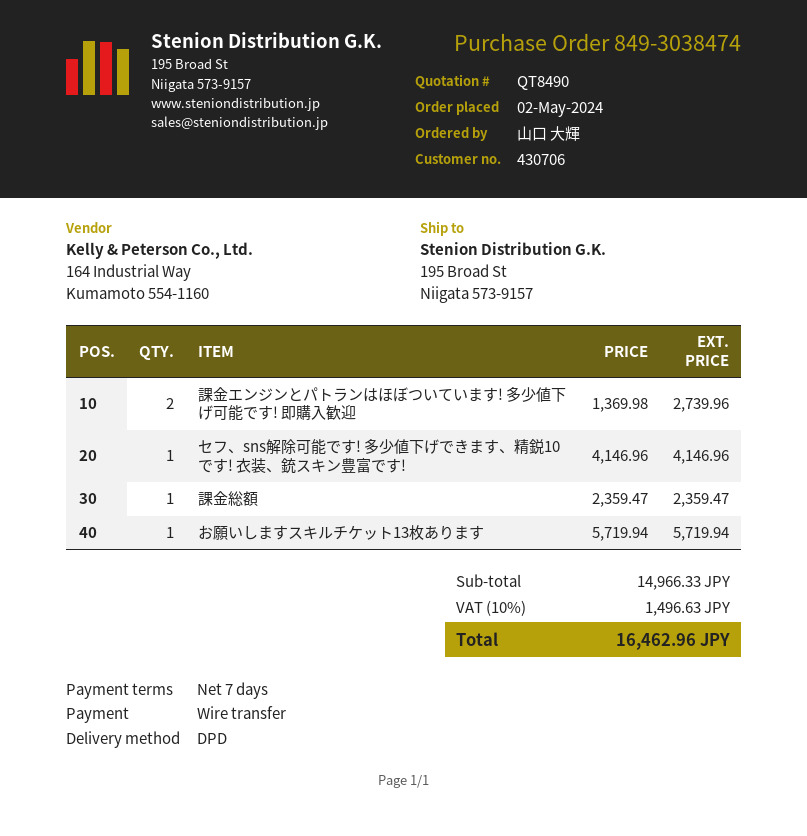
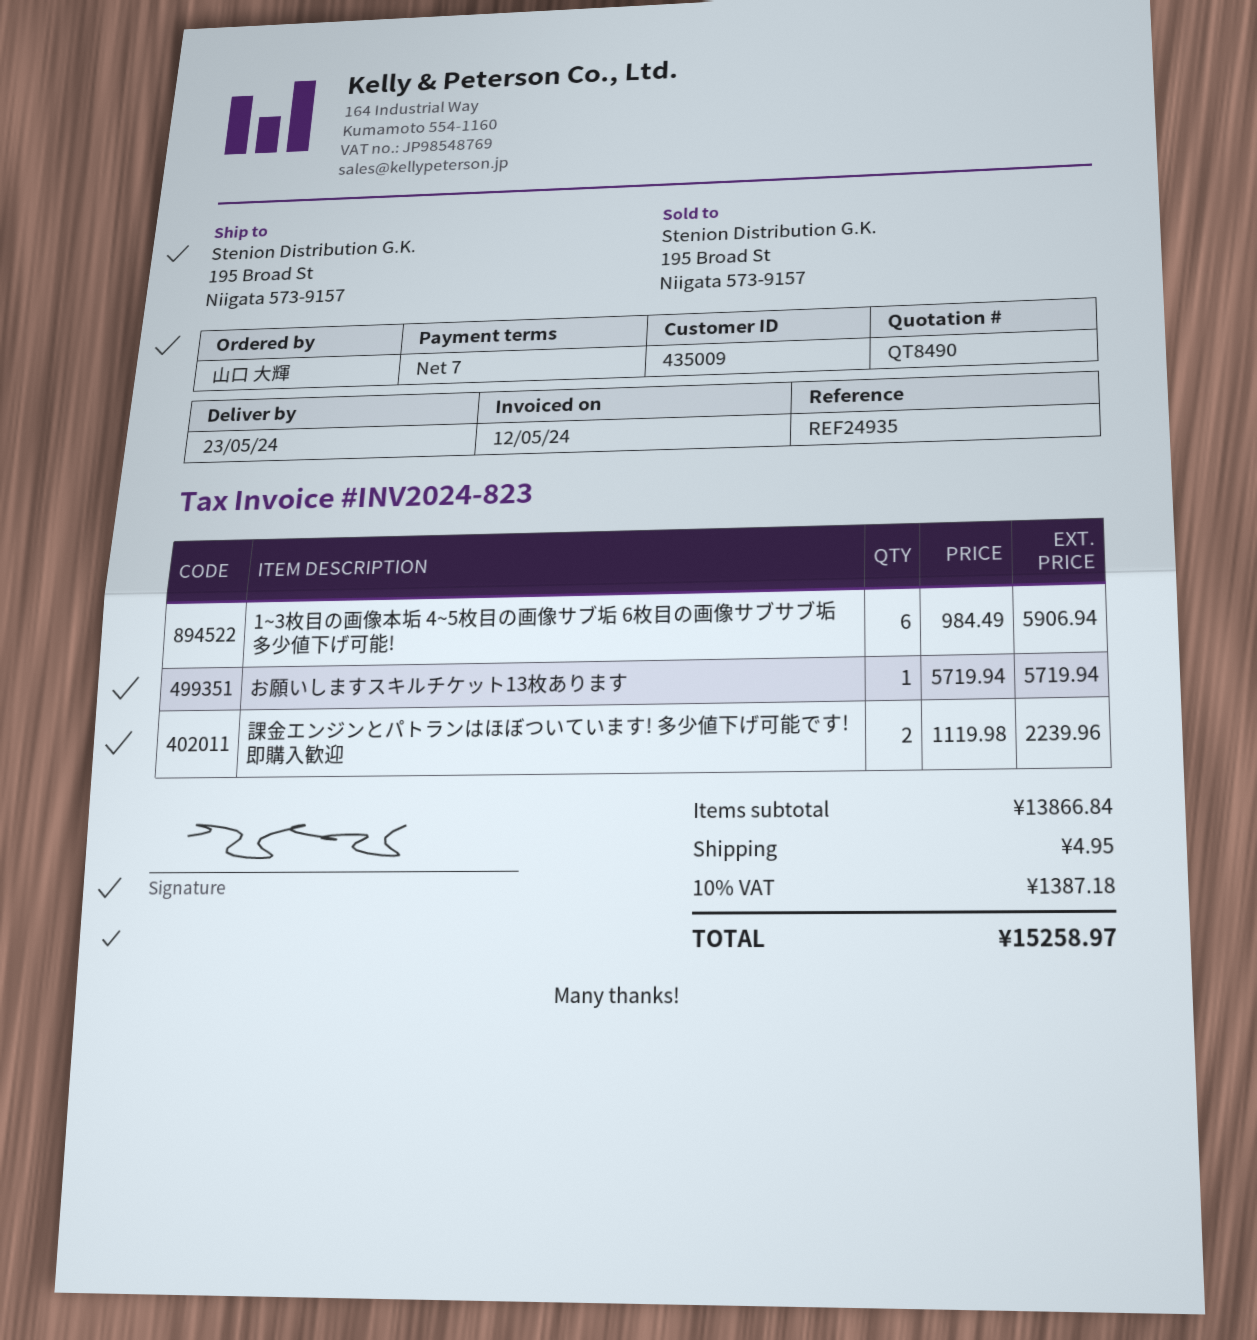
customer number: 430706 -> 435009
課金エンジンとパトランはほぼついています! 多少値下げ可能です! 即購入歓迎: 2 x 1369.98 = 2739.96 -> 2 x 1119.98 = 2239.96
セフ、sns解除可能です! 多少値下げできます、精鋭10です! 衣装、銃スキン豊富です!: 1 x 4146.96 = 4146.96 -> none
課金総額: 1 x 2359.47 = 2359.47 -> none
1~3枚目の画像本垢 4~5枚目の画像サブ垢 6枚目の画像サブサブ垢 多少値下げ可能!: none -> 6 x 984.49 = 5906.94
subtotal: 14966.33 -> 13866.84
shipping: none -> 4.95
tax: 10% = 1496.63 -> 10% = 1387.18
total: 16462.96 -> 15258.97

